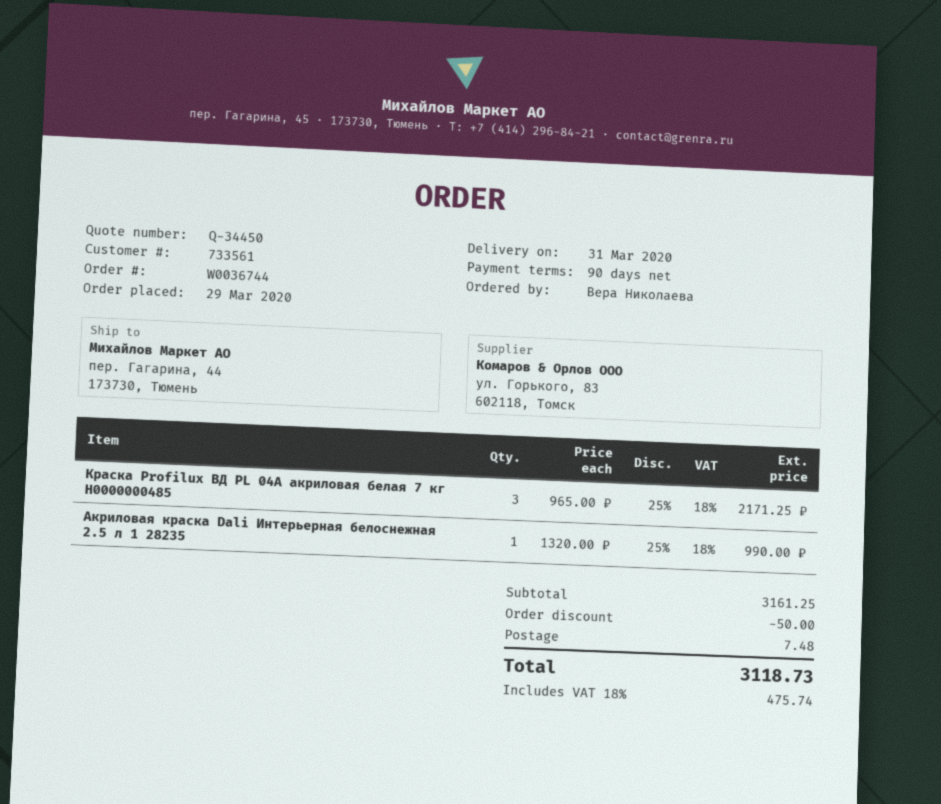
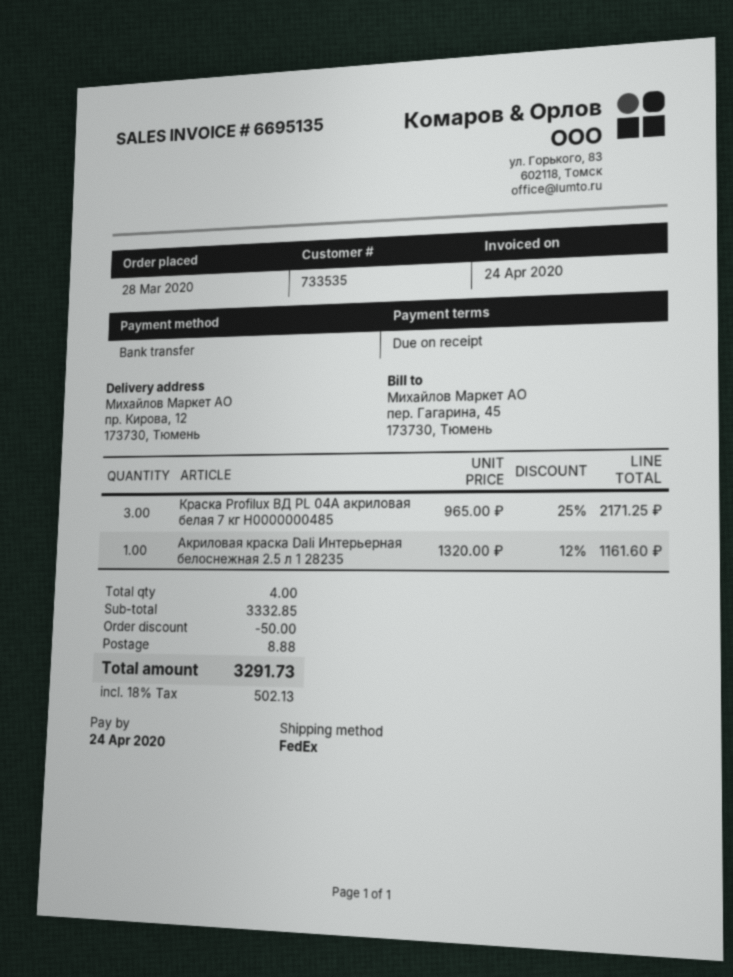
order date: 2020-03-29 -> 2020-03-28
payment terms: 90 days -> on receipt
customer number: 733561 -> 733535
ship to: пер. Гагарина, 44, 173730, Тюмень -> пр. Кирова, 12, 173730, Тюмень
Акриловая краска Dali Интерьерная белоснежная 2.5 л 1 28235: 1 x 1320.00 - 25% = 990.00 -> 1 x 1320.00 - 12% = 1161.60
subtotal: 3161.25 -> 3332.85
shipping: 7.48 -> 8.88
tax: 18% = 475.74 -> 18% = 502.13
total: 3118.73 -> 3291.73

